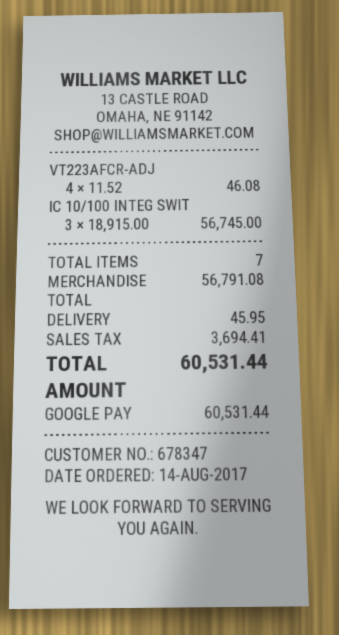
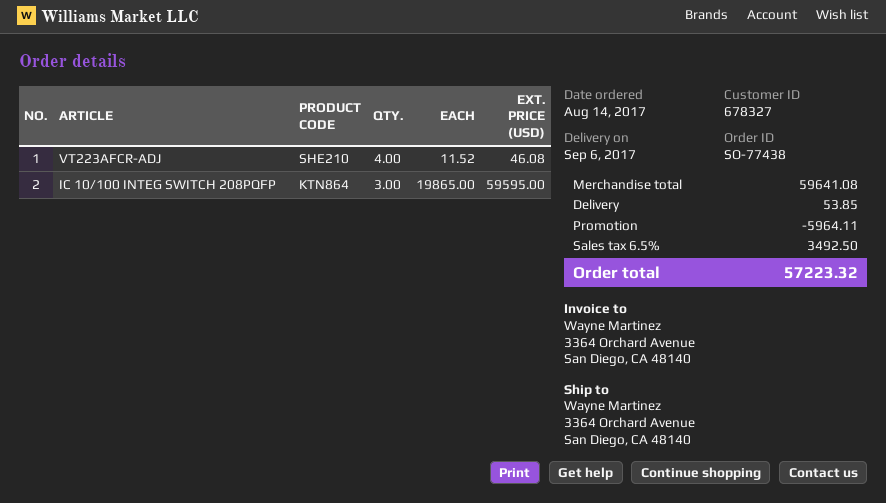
customer number: 678347 -> 678327
IC 10/100 INTEG SWIT: 3 x 18915.00 = 56745.00 -> 3 x 19865.00 = 59595.00
subtotal: 56791.08 -> 59641.08
discount: none -> 5964.11
shipping: 45.95 -> 53.85
tax: 3694.41 -> 3492.50
total: 60531.44 -> 57223.32

